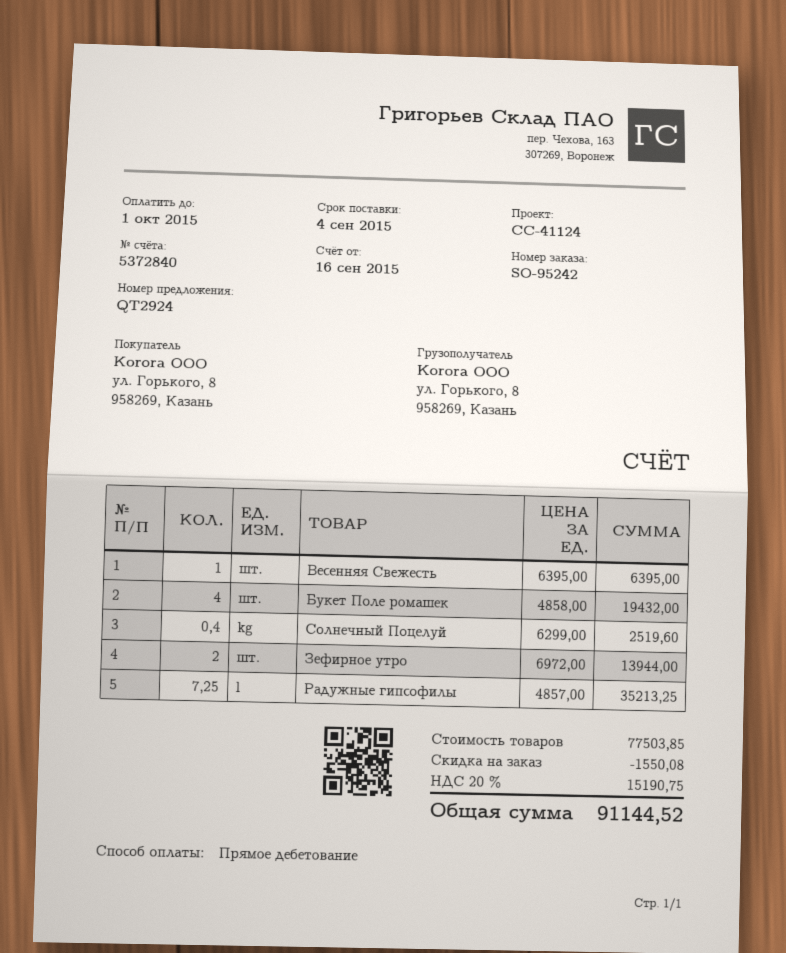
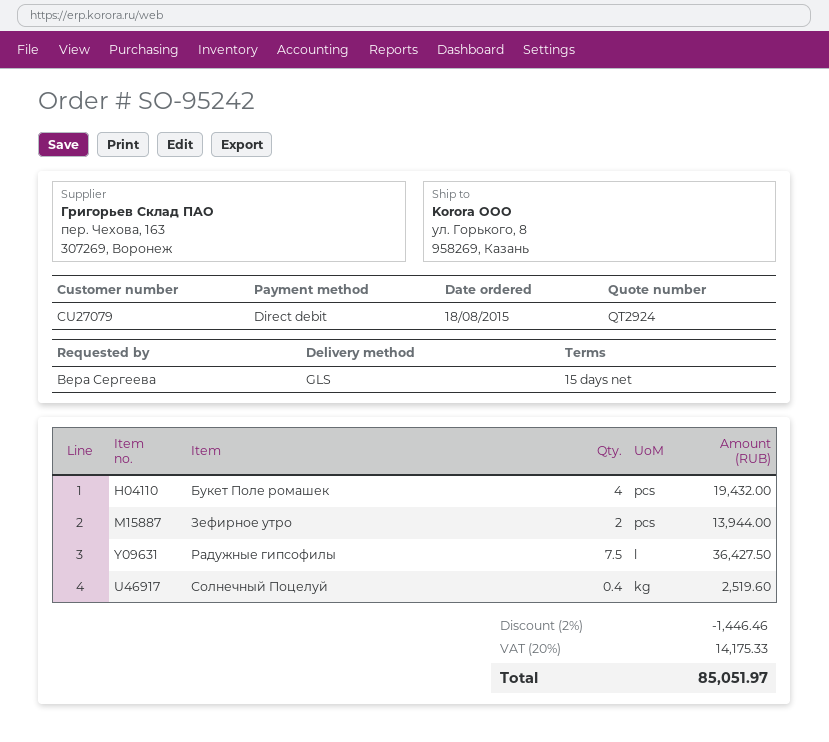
Весенняя Свежесть: 1 for 6395.00 -> none
Радужные гипсофилы: 7.25 for 35213.25 -> 7.5 for 36427.50
discount: 1550.08 -> 1446.46
tax: 20% = 15190.75 -> 20% = 14175.33
total: 91144.52 -> 85051.97

